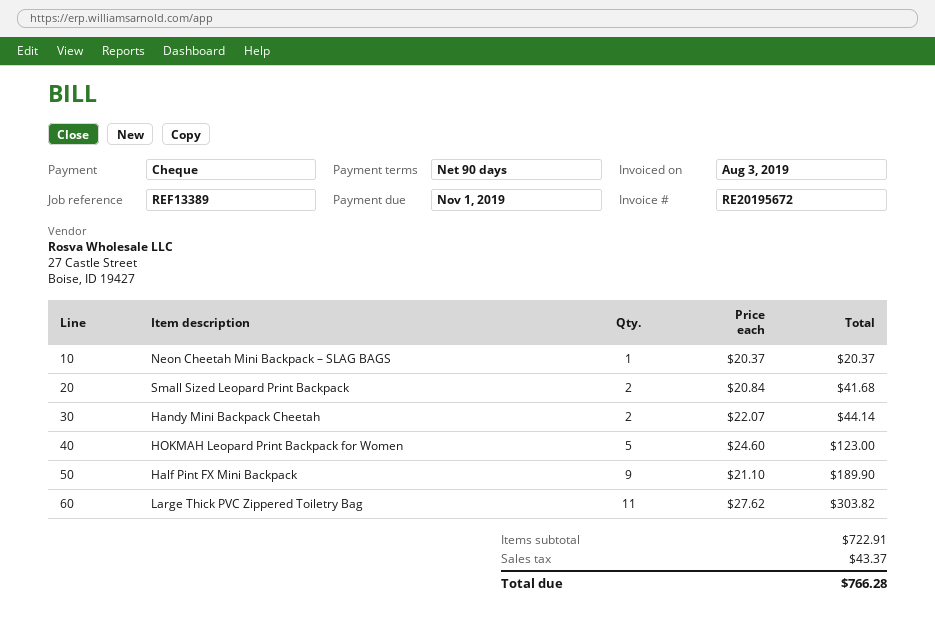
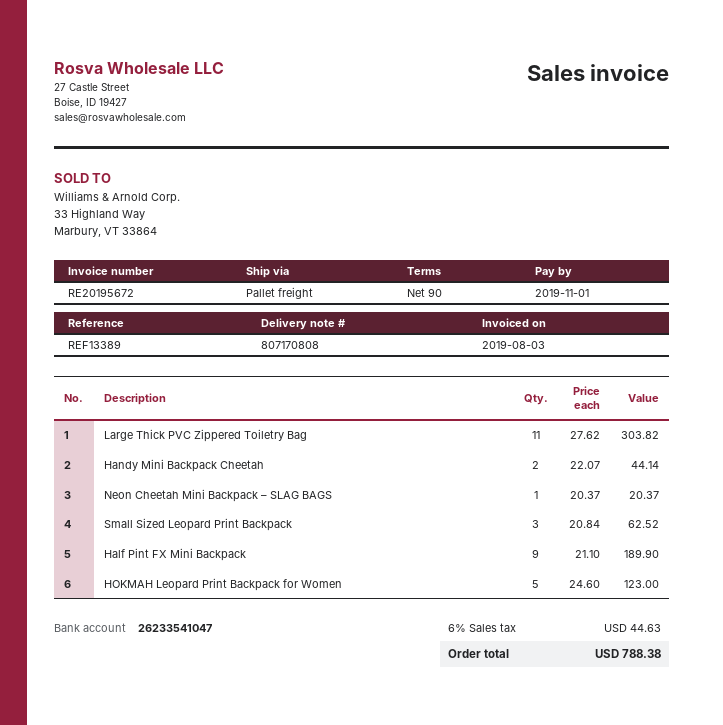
Small Sized Leopard Print Backpack: 2 x 20.84 = 41.68 -> 3 x 20.84 = 62.52
tax: 43.37 -> 44.63
total: 766.28 -> 788.38

